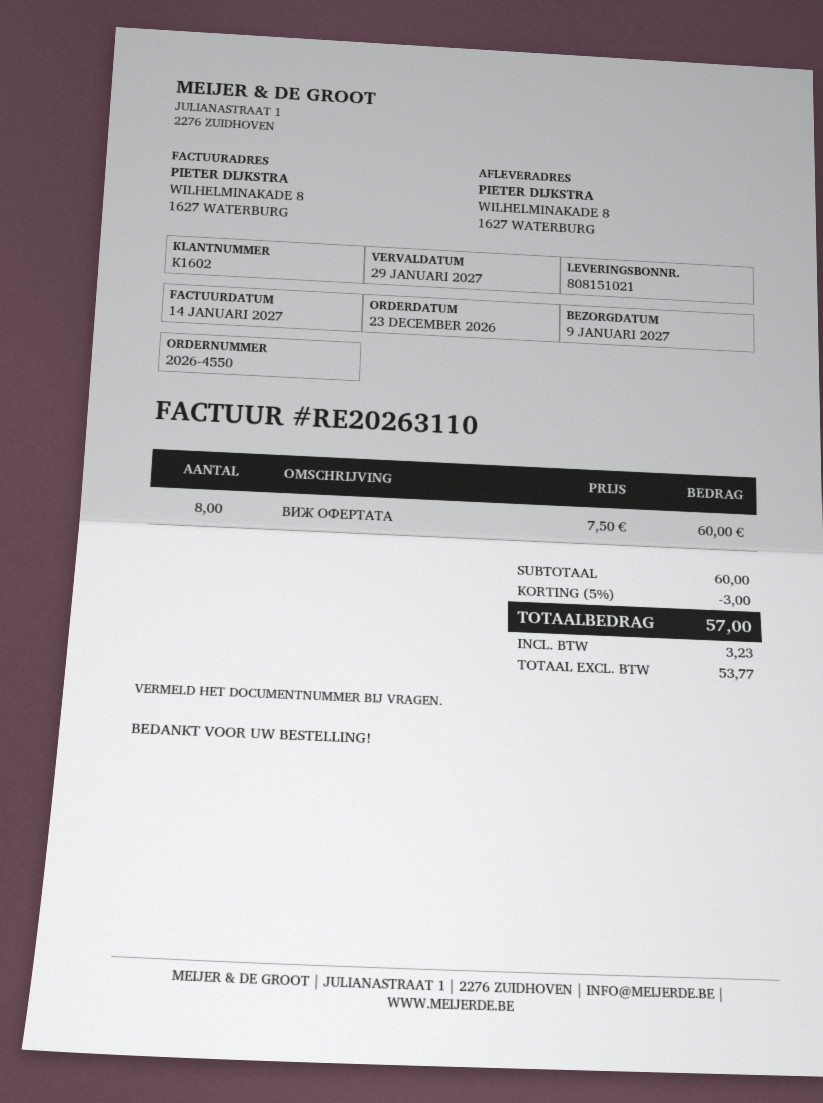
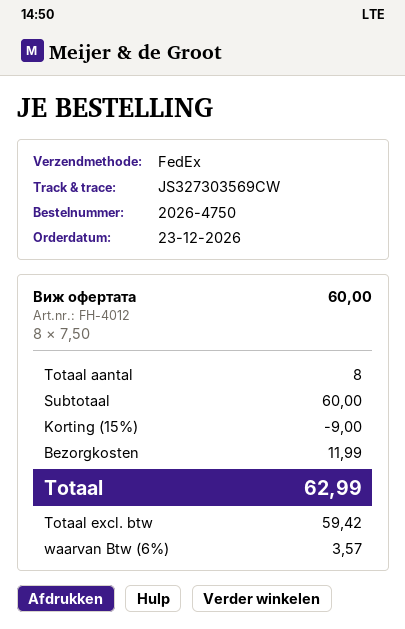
order number: 2026-4550 -> 2026-4750
discount: 5% = 3.00 -> 15% = 9.00
shipping: none -> 11.99
net: 53.77 -> 59.42
tax: 3.23 -> 3.57
total: 57.00 -> 62.99

